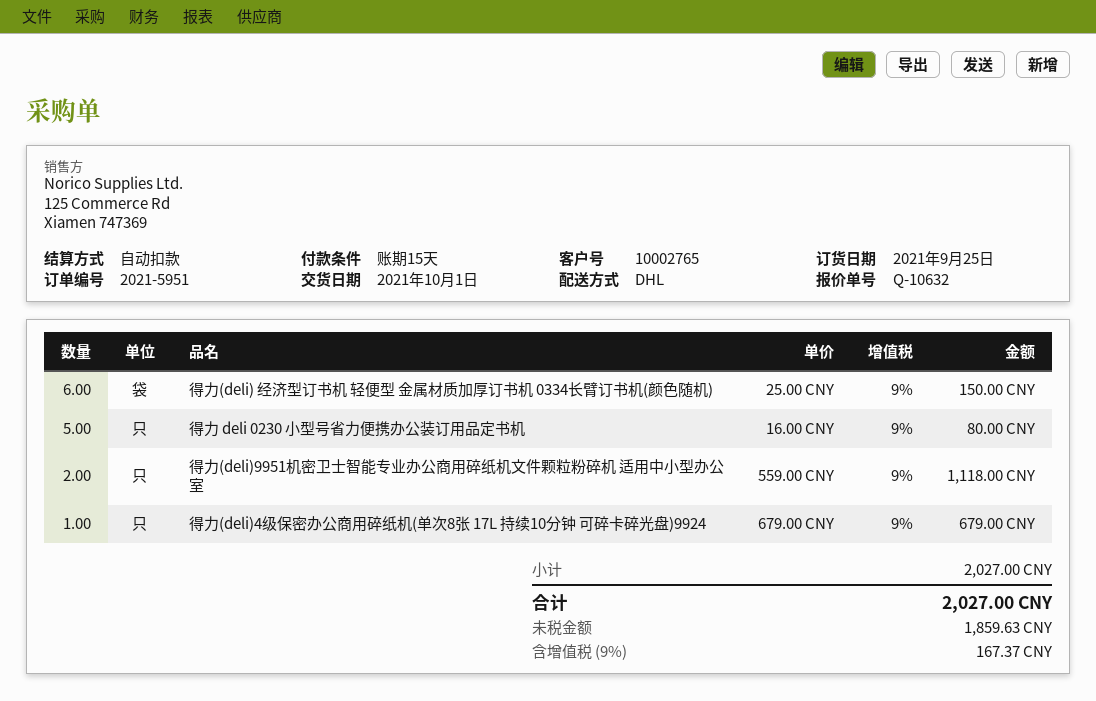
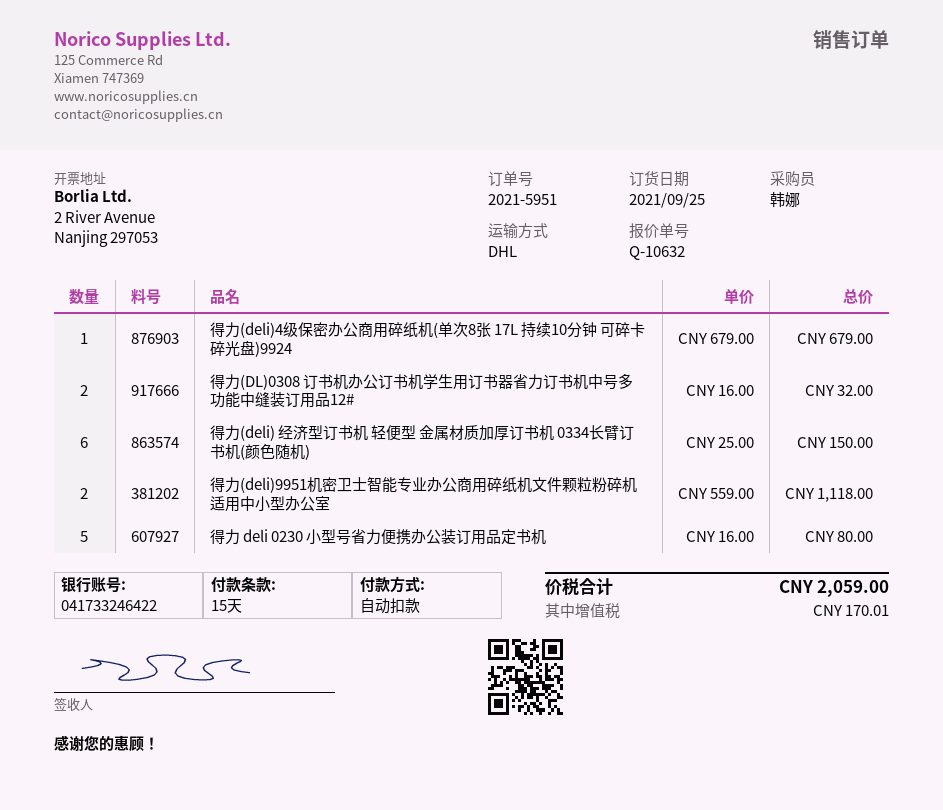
得力(DL)0308 订书机办公订书机学生用订书器省力订书机中号多功能中缝装订用品12#: none -> 2 x 16.00 = 32.00
tax: 167.37 -> 170.01
total: 2027.00 -> 2059.00

